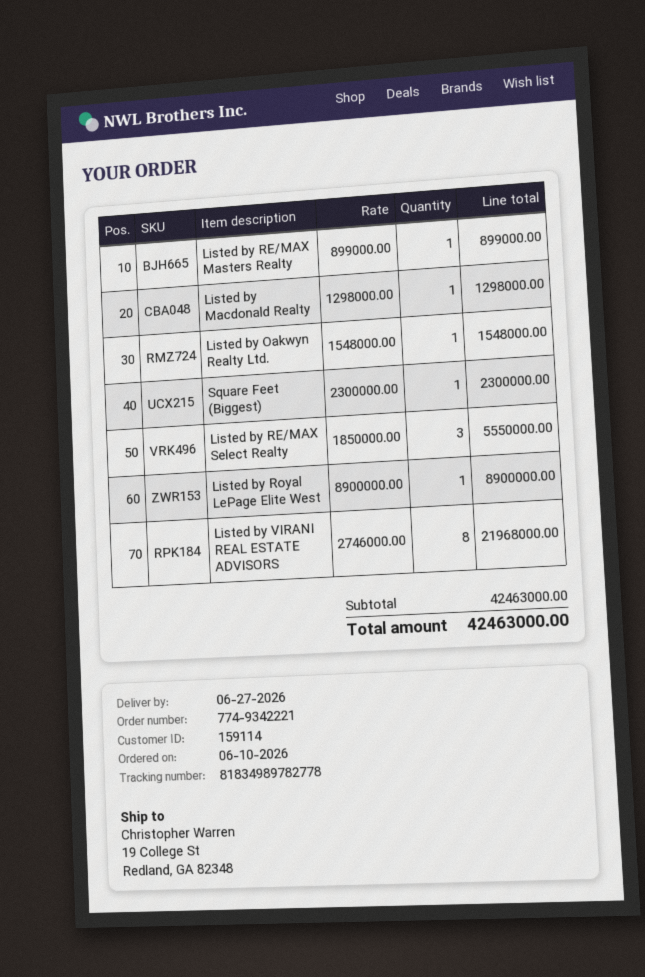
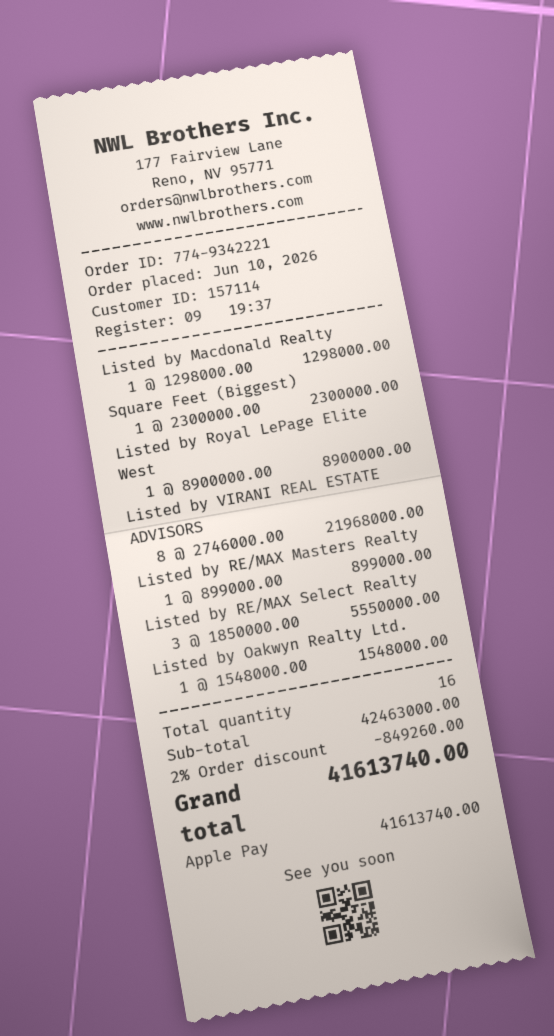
customer number: 159114 -> 157114
discount: none -> 2% = 849260.00
total: 42463000.00 -> 41613740.00

